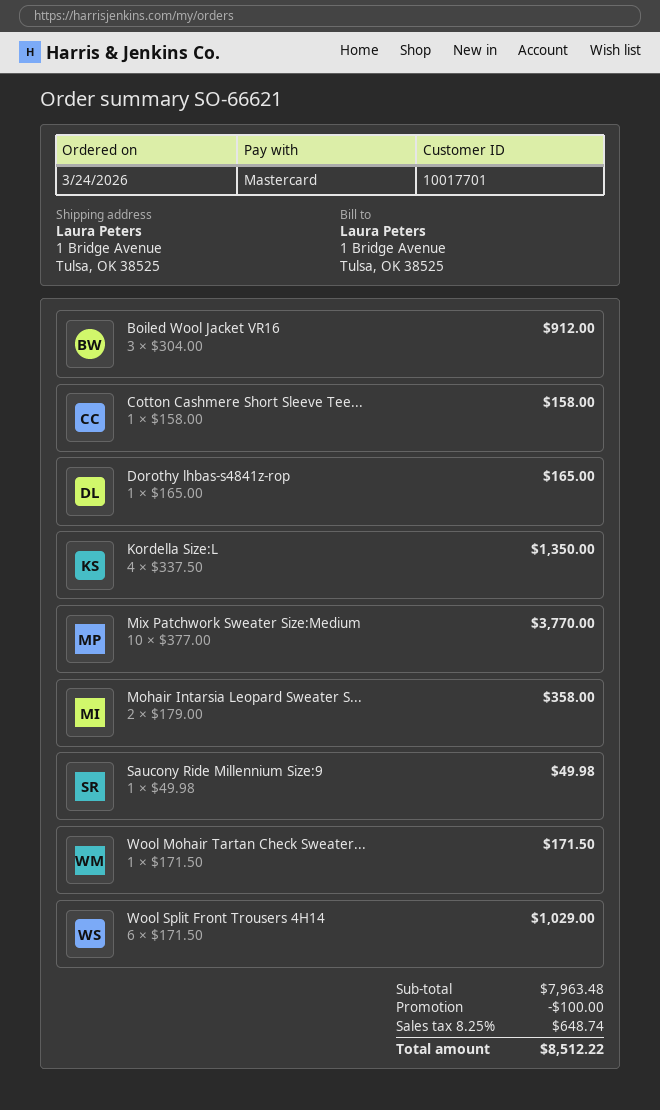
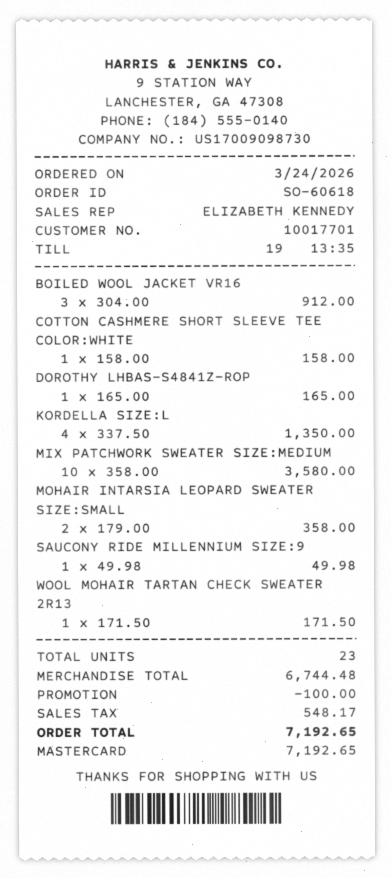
order number: SO-66621 -> SO-60618
Mix Patchwork Sweater Size:Medium: 10 x 377.00 = 3770.00 -> 10 x 358.00 = 3580.00
Wool Split Front Trousers 4H14: 6 x 171.50 = 1029.00 -> none
subtotal: 7963.48 -> 6744.48
tax: 648.74 -> 548.17
total: 8512.22 -> 7192.65

